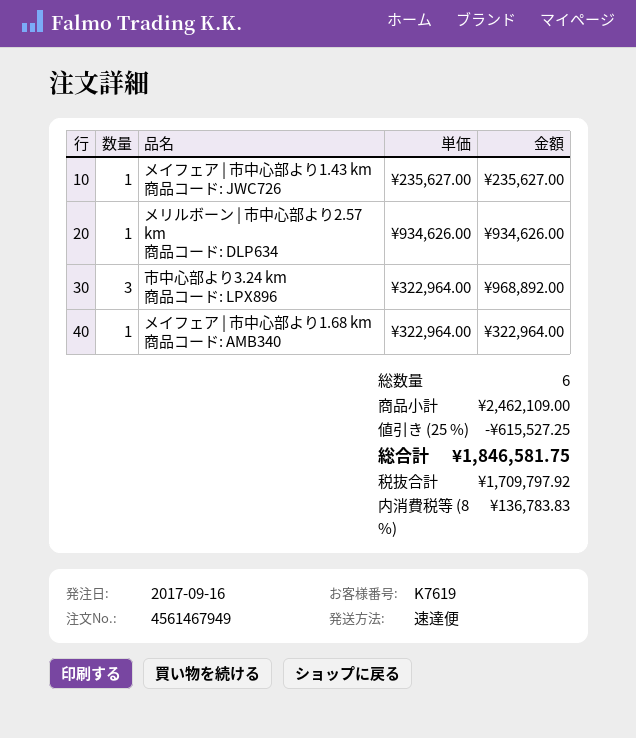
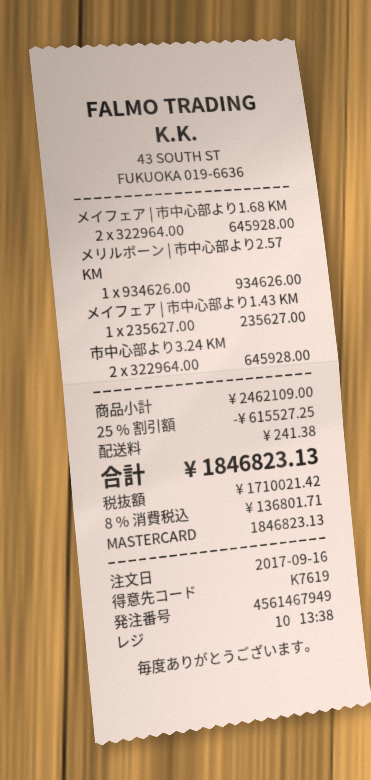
市中心部より3.24 km: 3 x 322964.00 = 968892.00 -> 2 x 322964.00 = 645928.00
メイフェア | 市中心部より1.68 km: 1 x 322964.00 = 322964.00 -> 2 x 322964.00 = 645928.00
shipping: none -> 241.38
net: 1709797.92 -> 1710021.42
tax: 8% = 136783.83 -> 8% = 136801.71
total: 1846581.75 -> 1846823.13

